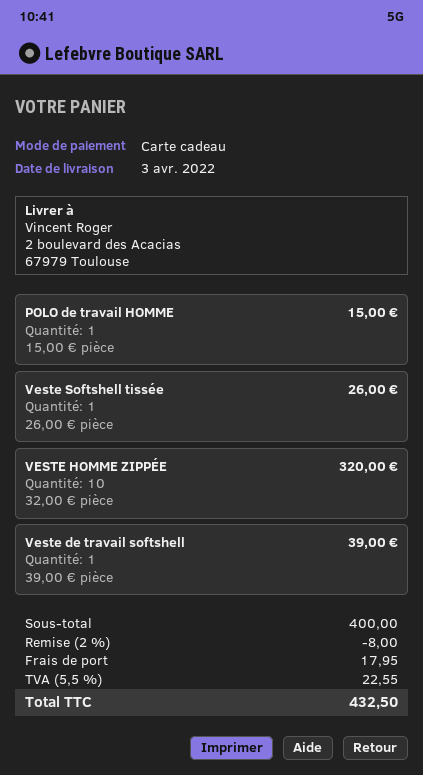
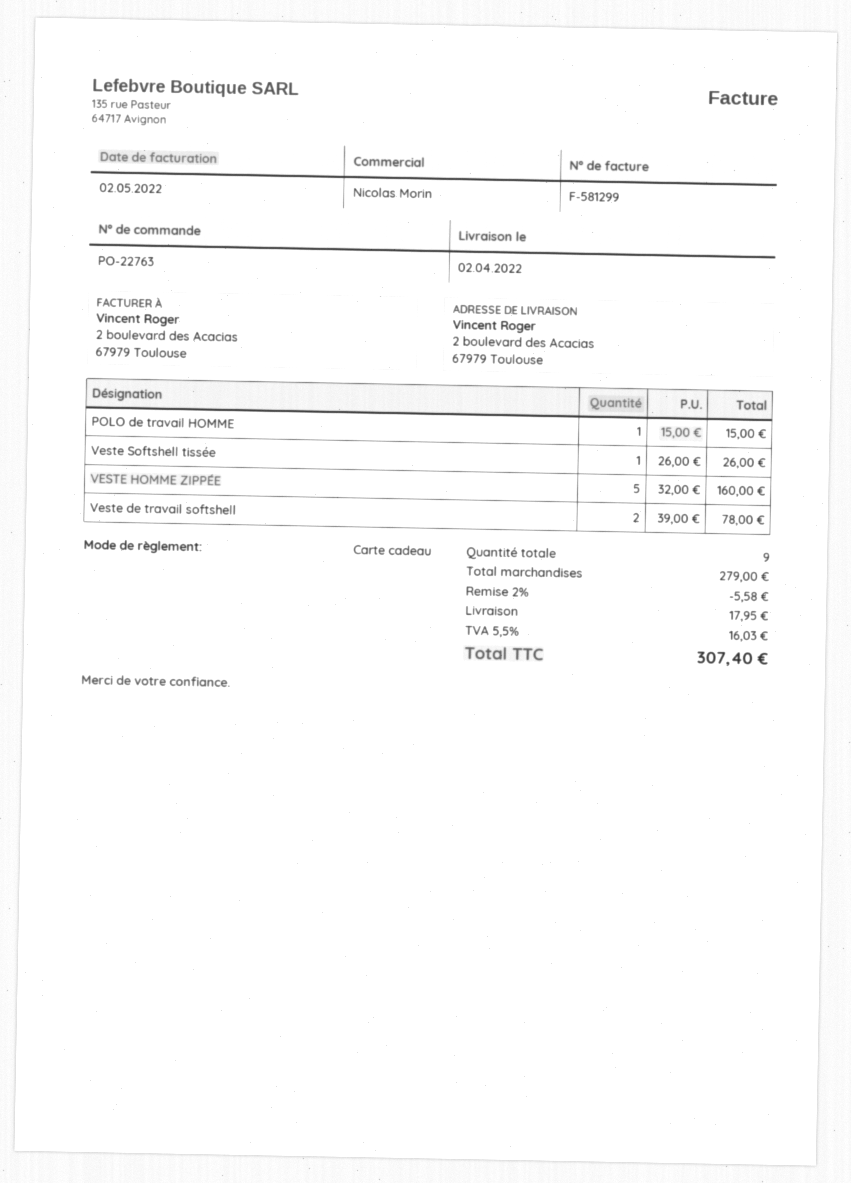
delivery date: 2022-04-03 -> 2022-04-02
VESTE HOMME ZIPPÉE: 10 x 32.00 = 320.00 -> 5 x 32.00 = 160.00
Veste de travail softshell: 1 x 39.00 = 39.00 -> 2 x 39.00 = 78.00
subtotal: 400.00 -> 279.00
discount: 2% = 8.00 -> 2% = 5.58
tax: 5.5% = 22.55 -> 5.5% = 16.03
total: 432.50 -> 307.40

